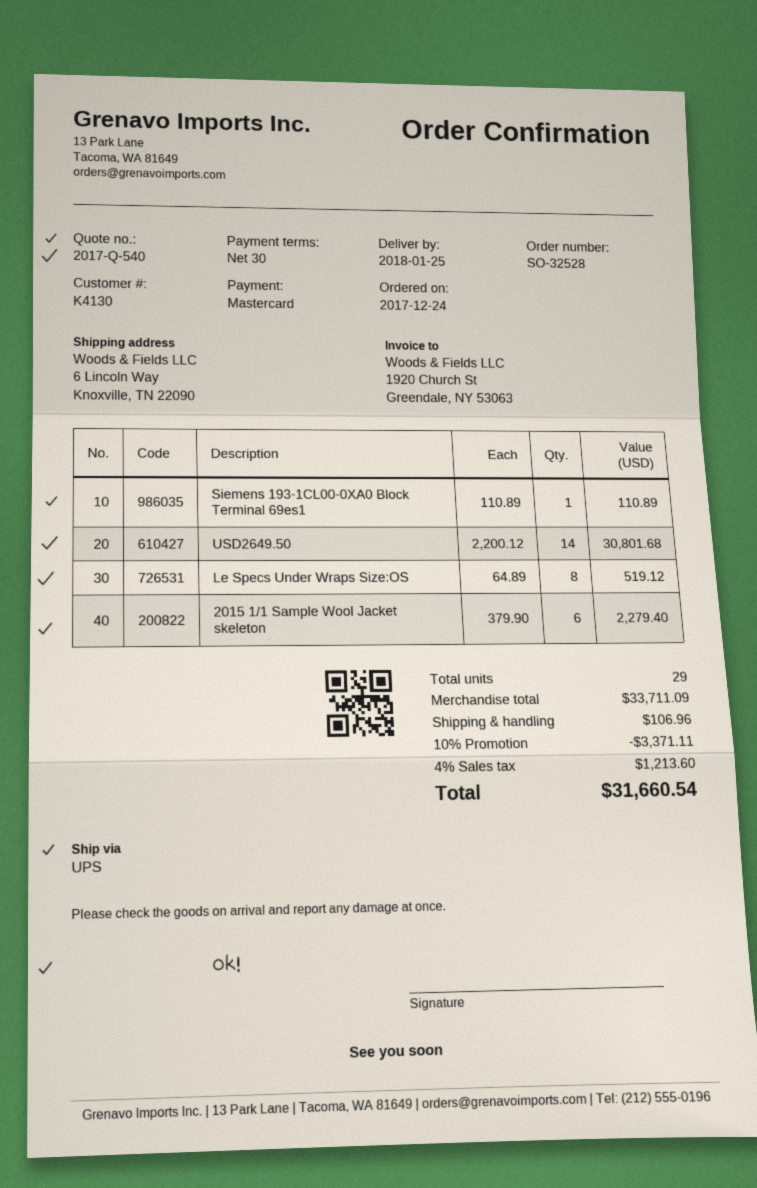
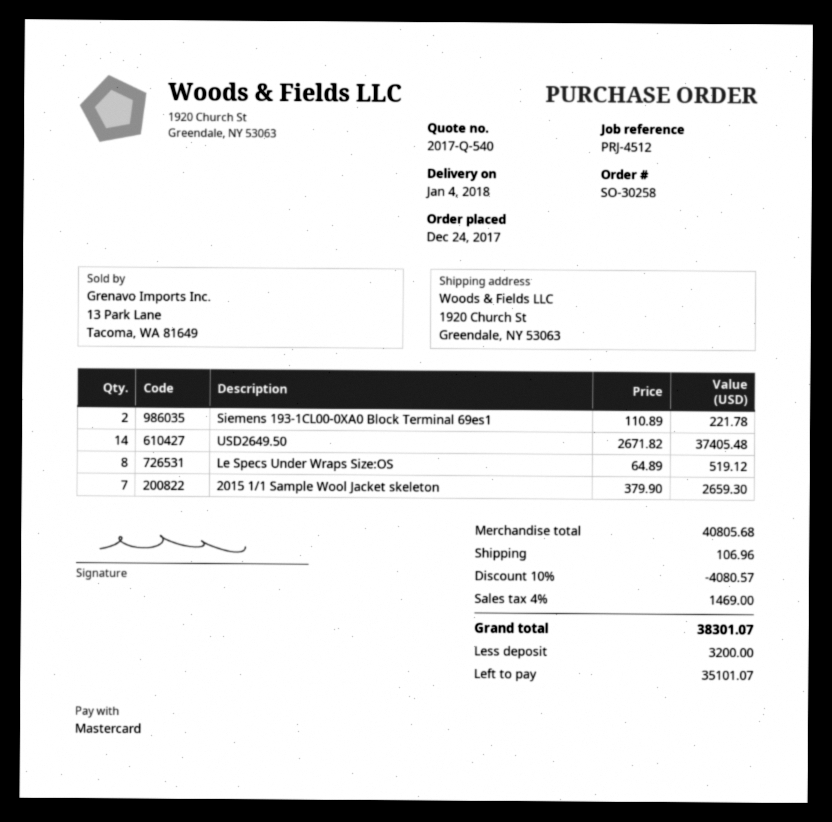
order number: SO-32528 -> SO-30258
delivery date: 2018-01-25 -> 2018-01-04
ship to: 6 Lincoln Way, Knoxville, TN 22090 -> 1920 Church St, Greendale, NY 53063
Siemens 193-1CL00-0XA0 Block Terminal 69es1: 1 x 110.89 = 110.89 -> 2 x 110.89 = 221.78
USD2649.50: 14 x 2200.12 = 30801.68 -> 14 x 2671.82 = 37405.48
2015 1/1 Sample Wool Jacket skeleton: 6 x 379.90 = 2279.40 -> 7 x 379.90 = 2659.30
subtotal: 33711.09 -> 40805.68
discount: 10% = 3371.11 -> 10% = 4080.57
tax: 4% = 1213.60 -> 4% = 1469.00
total: 31660.54 -> 38301.07

